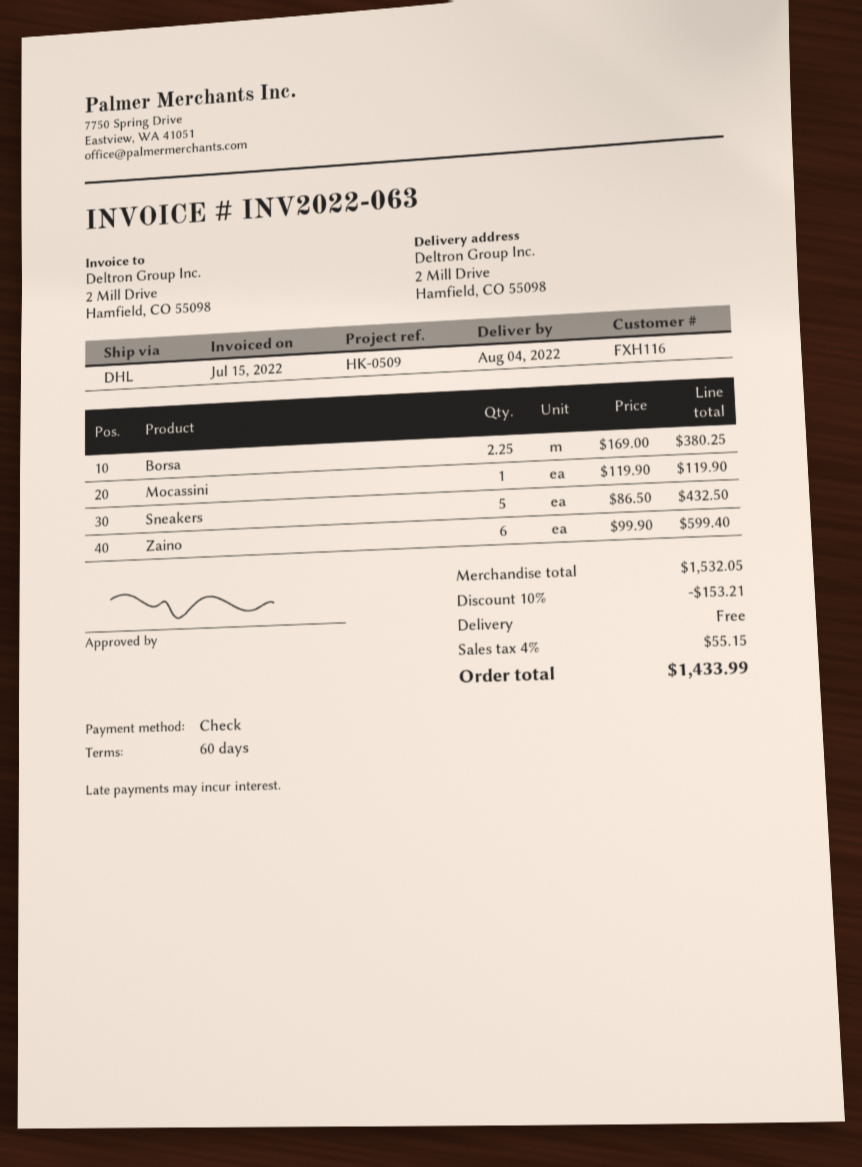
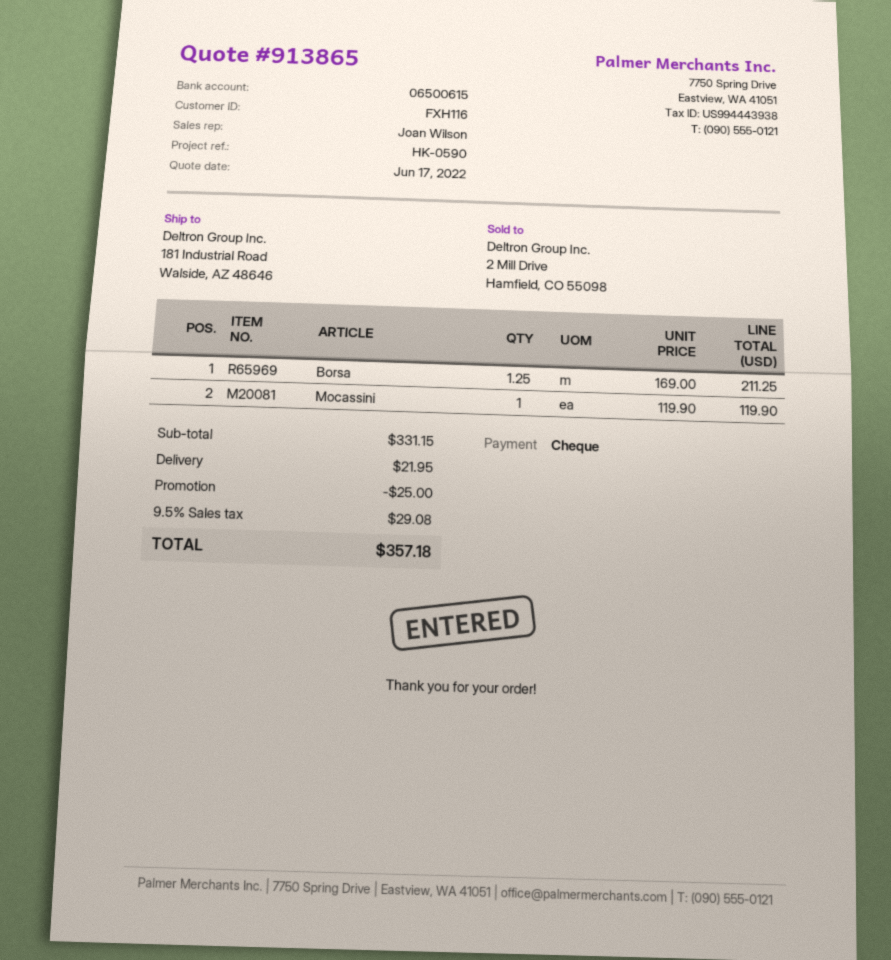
reference: HK-0509 -> HK-0590
ship to: 2 Mill Drive, Hamfield, CO 55098 -> 181 Industrial Road, Walside, AZ 48646
Borsa: 2.25 x 169.00 = 380.25 -> 1.25 x 169.00 = 211.25
Sneakers: 5 x 86.50 = 432.50 -> none
Zaino: 6 x 99.90 = 599.40 -> none
subtotal: 1532.05 -> 331.15
discount: 153.21 -> 25.00
shipping: 0.00 -> 21.95
tax: 4% = 55.15 -> 9.5% = 29.08
total: 1433.99 -> 357.18

